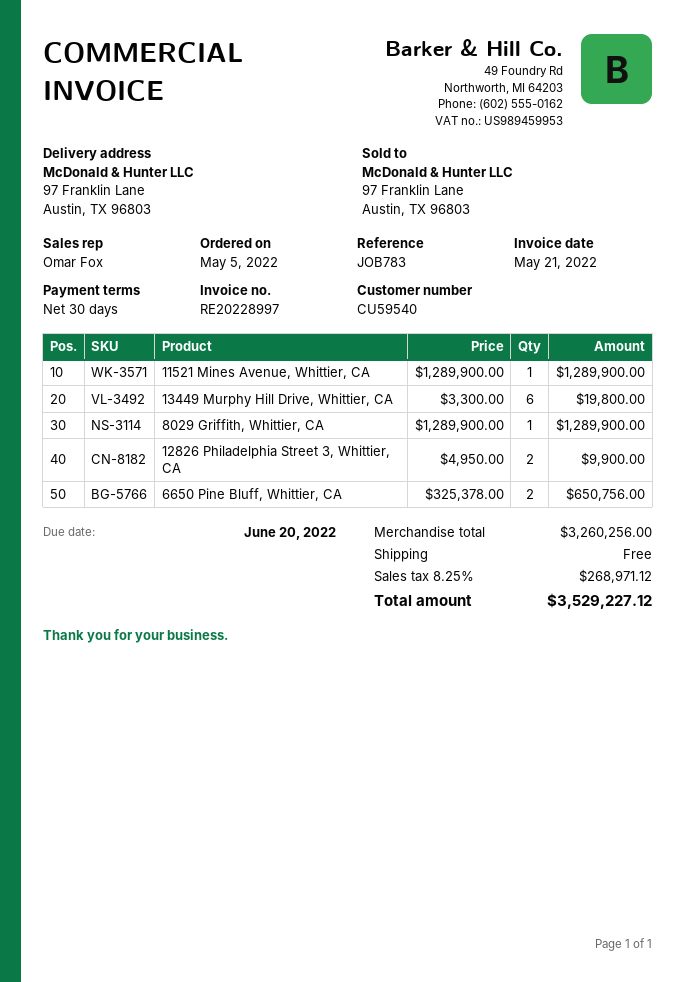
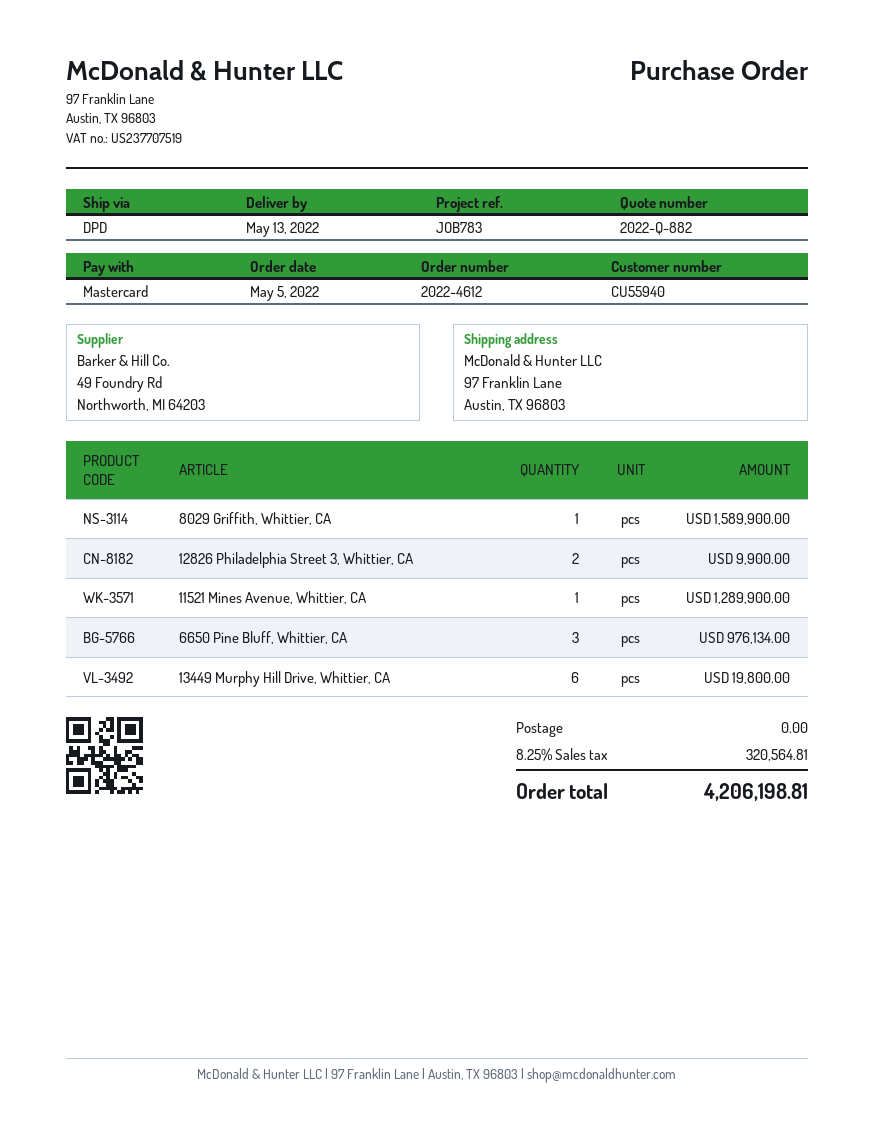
customer number: CU59540 -> CU55940
8029 Griffith, Whittier, CA: 1 for 1289900.00 -> 1 for 1589900.00
6650 Pine Bluff, Whittier, CA: 2 for 650756.00 -> 3 for 976134.00
tax: 8.25% = 268971.12 -> 8.25% = 320564.81
total: 3529227.12 -> 4206198.81

